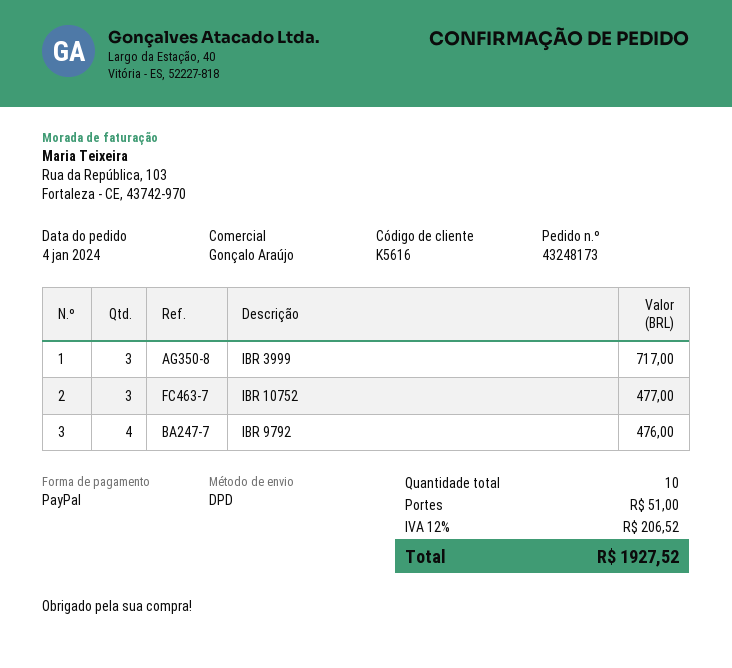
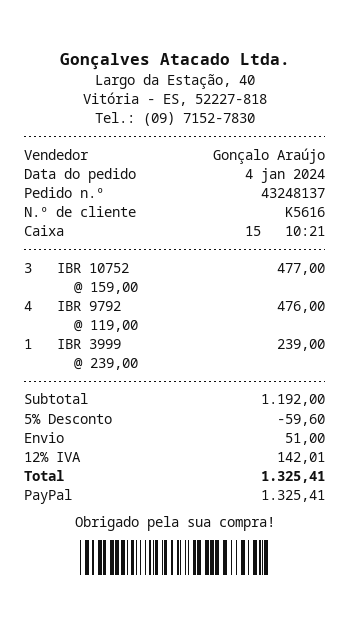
order number: 43248173 -> 43248137
IBR 3999: 3 for 717.00 -> 1 for 239.00
discount: none -> 5% = 59.60
tax: 12% = 206.52 -> 12% = 142.01
total: 1927.52 -> 1325.41

